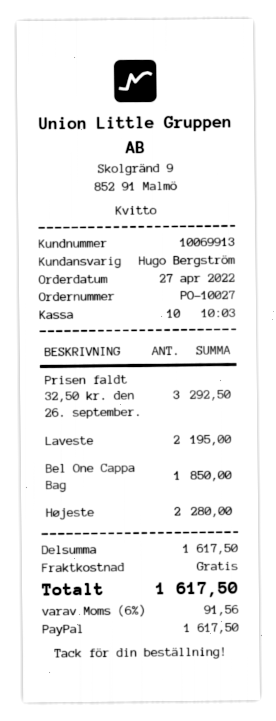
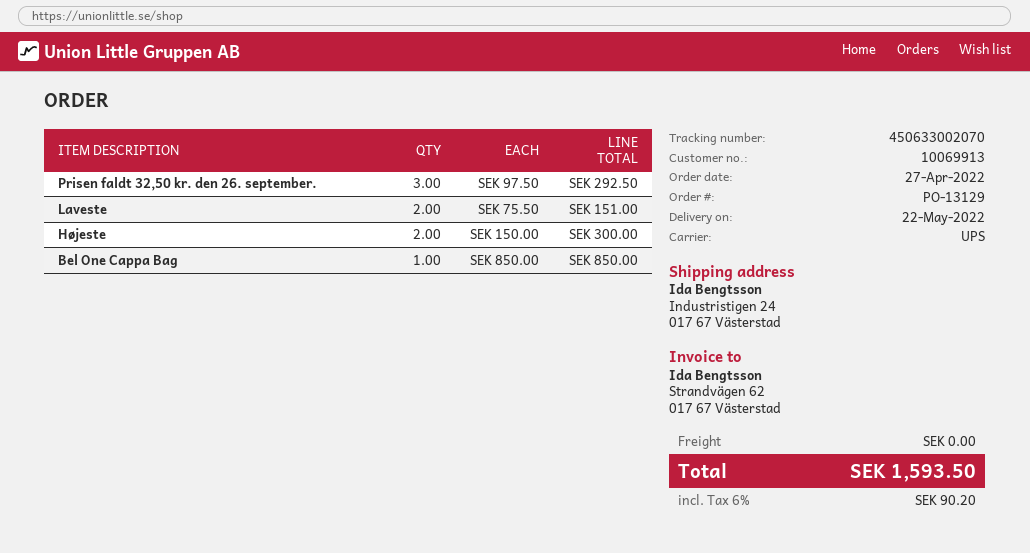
order number: PO-10027 -> PO-13129
Laveste: 2 for 195.00 -> 2 for 151.00
Højeste: 2 for 280.00 -> 2 for 300.00
tax: 6% = 91.56 -> 6% = 90.20
total: 1617.50 -> 1593.50

